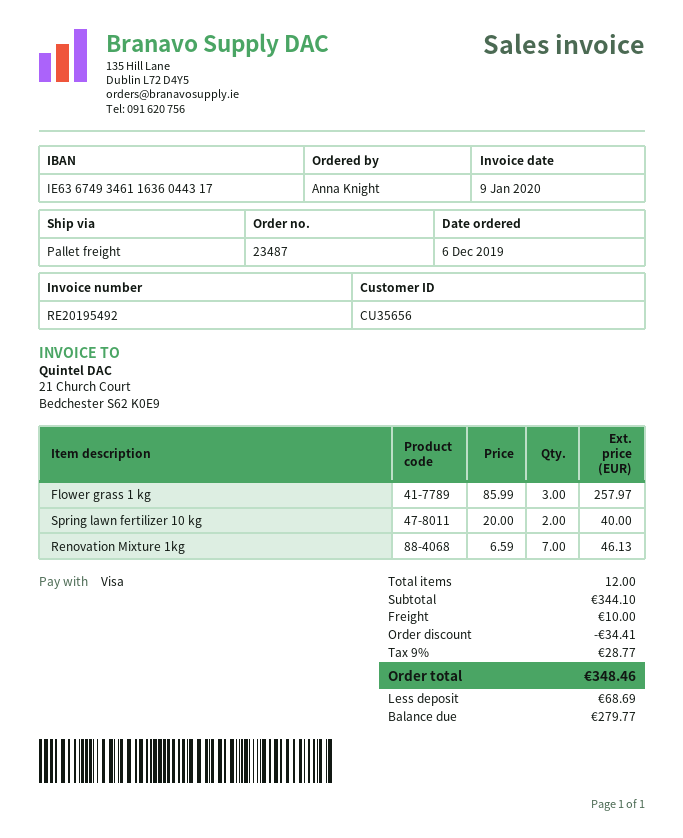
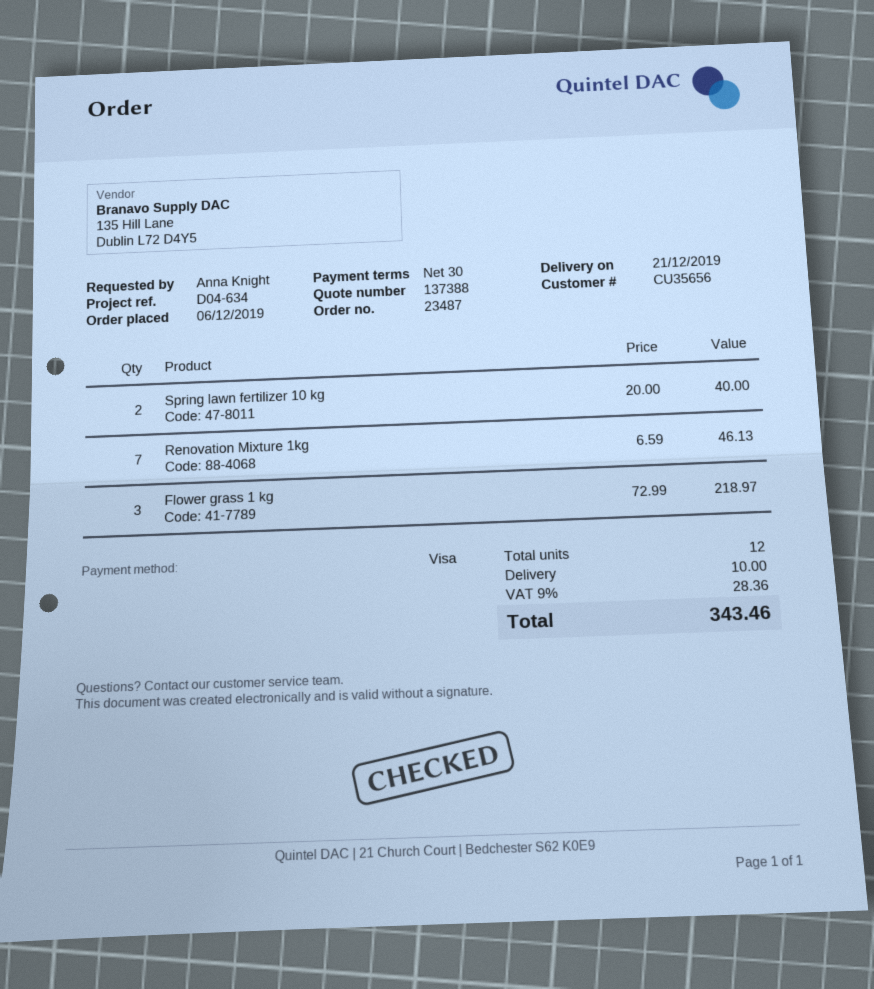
Flower grass 1 kg: 3 x 85.99 = 257.97 -> 3 x 72.99 = 218.97
discount: 34.41 -> none
tax: 9% = 28.77 -> 9% = 28.36
total: 348.46 -> 343.46

